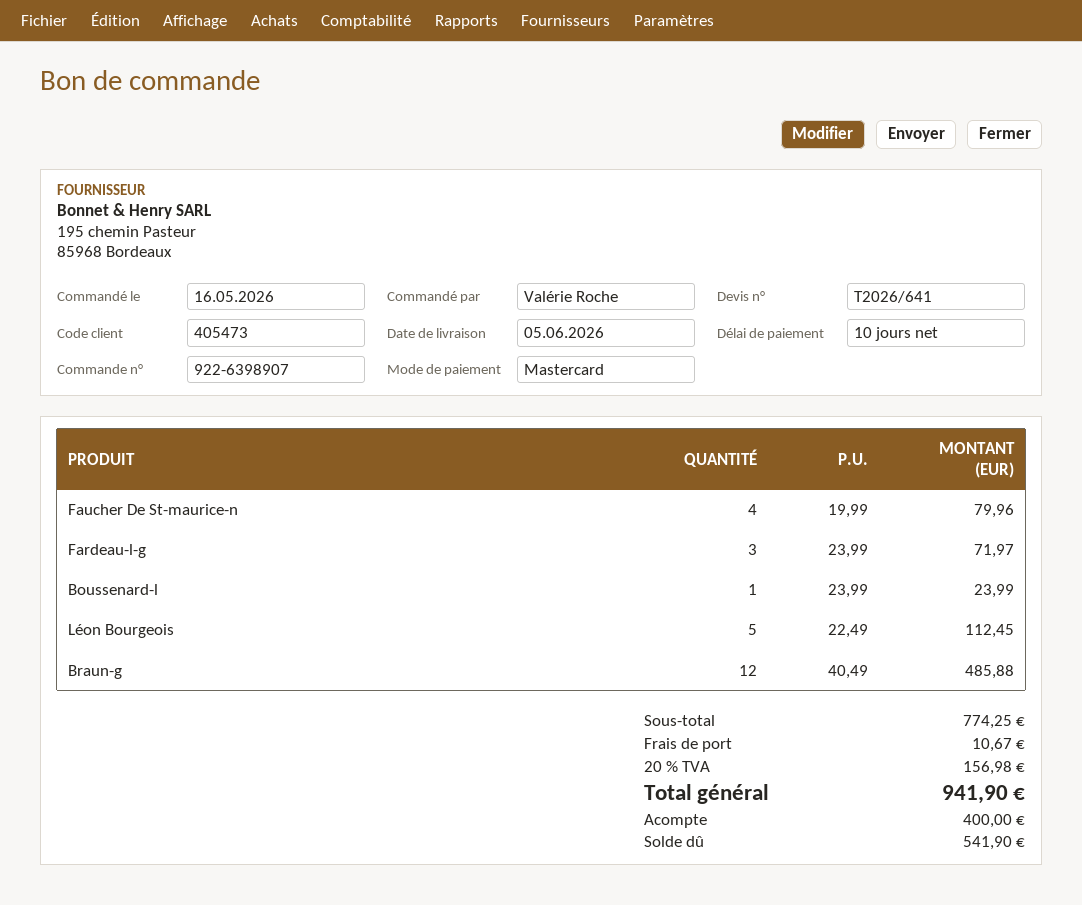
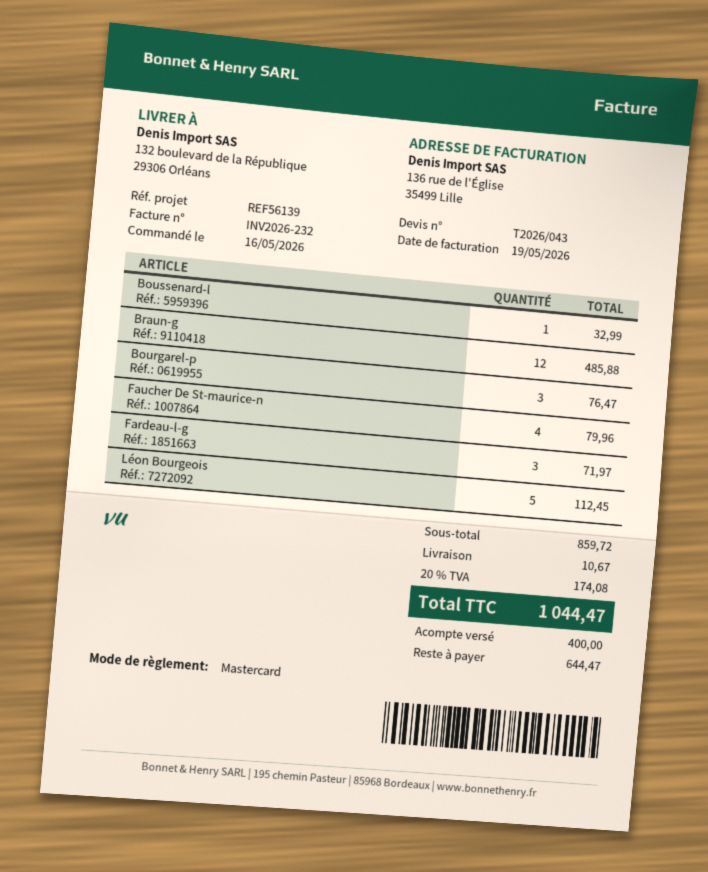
quote number: T2026/641 -> T2026/043
Boussenard-l: 1 for 23.99 -> 1 for 32.99
Bourgarel-p: none -> 3 for 76.47
subtotal: 774.25 -> 859.72
tax: 20% = 156.98 -> 20% = 174.08
total: 941.90 -> 1044.47
balance: 541.90 -> 644.47

